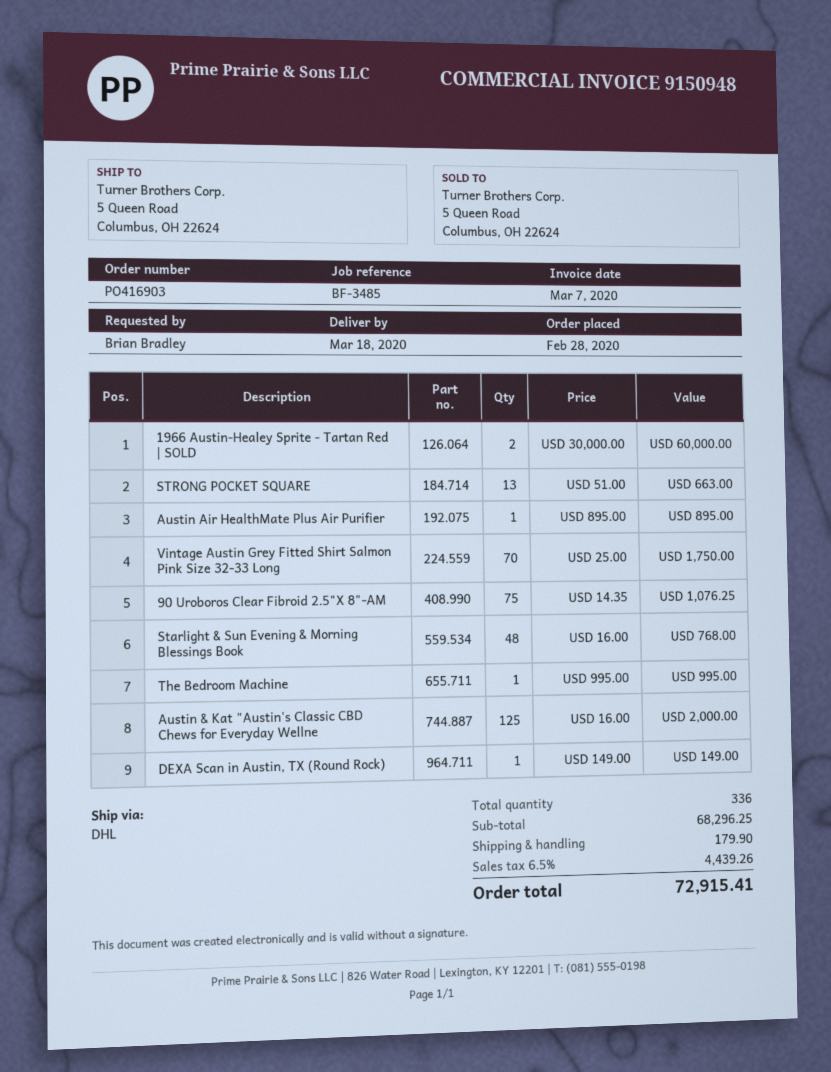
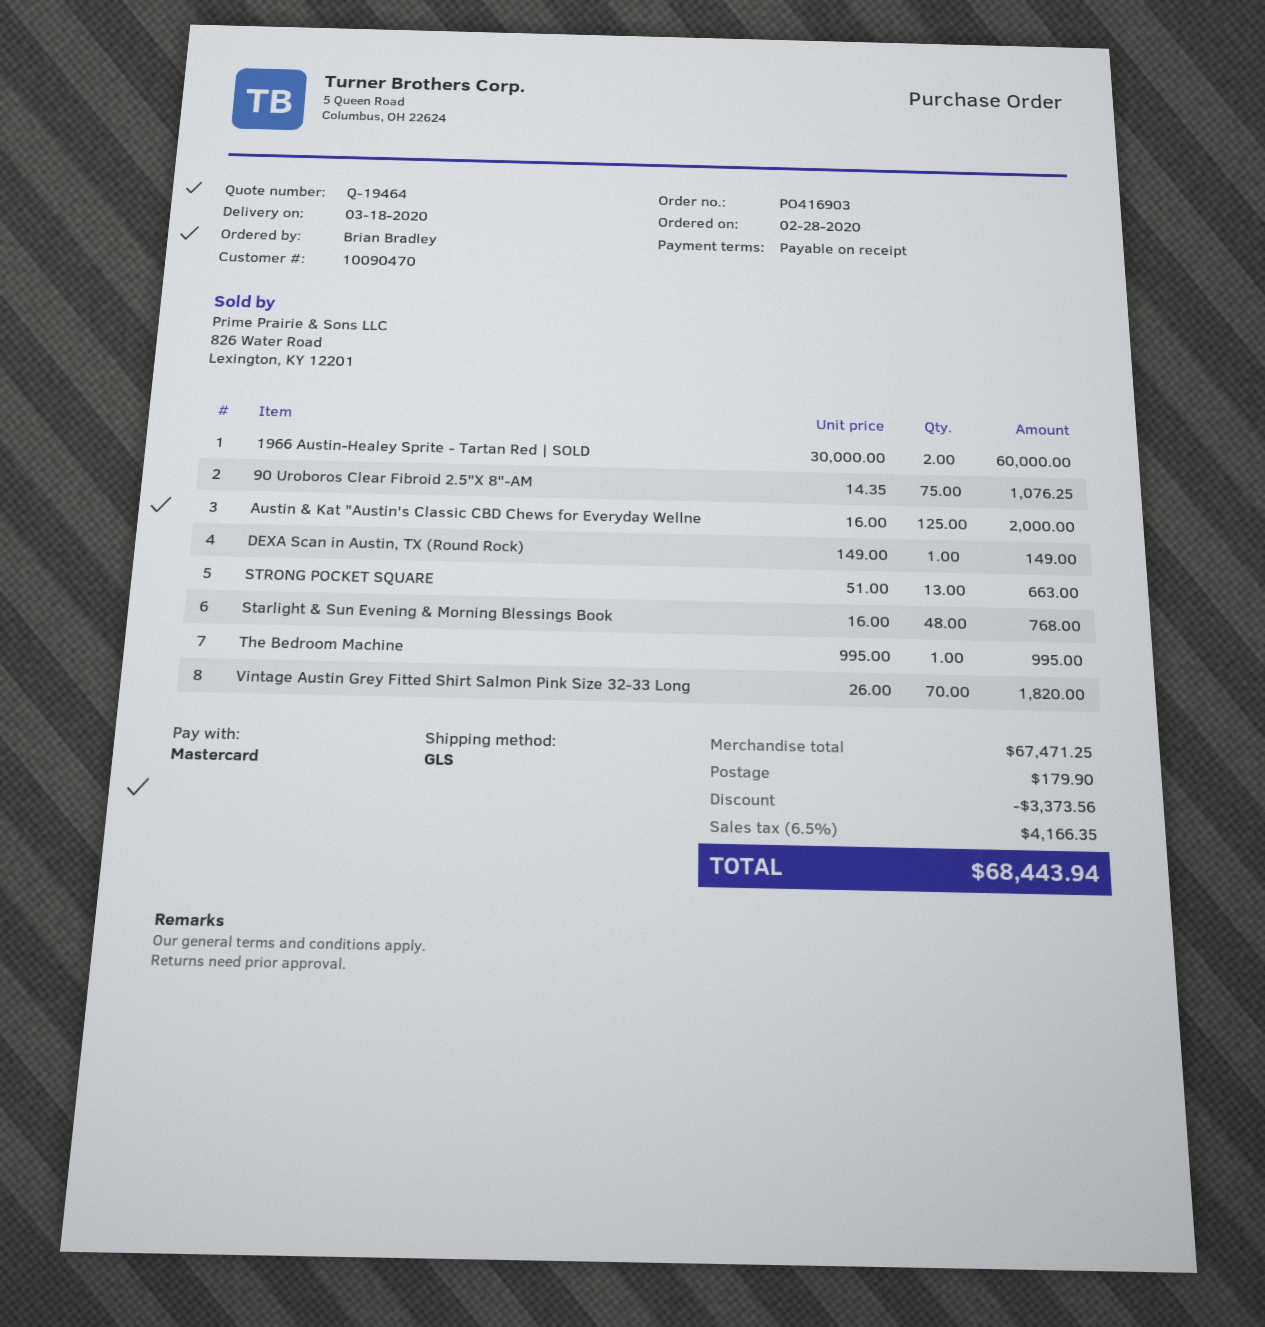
shipping method: DHL -> GLS
Austin Air HealthMate Plus Air Purifier: 1 x 895.00 = 895.00 -> none
Vintage Austin Grey Fitted Shirt Salmon Pink Size 32-33 Long: 70 x 25.00 = 1750.00 -> 70 x 26.00 = 1820.00
subtotal: 68296.25 -> 67471.25
discount: none -> 3373.56
tax: 6.5% = 4439.26 -> 6.5% = 4166.35
total: 72915.41 -> 68443.94

